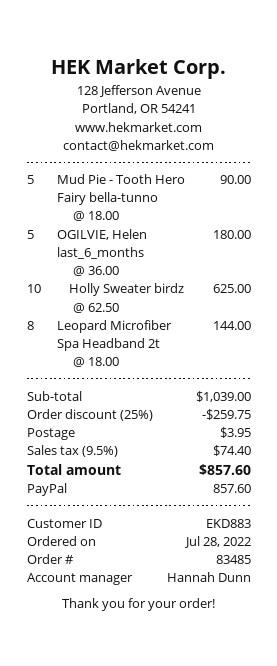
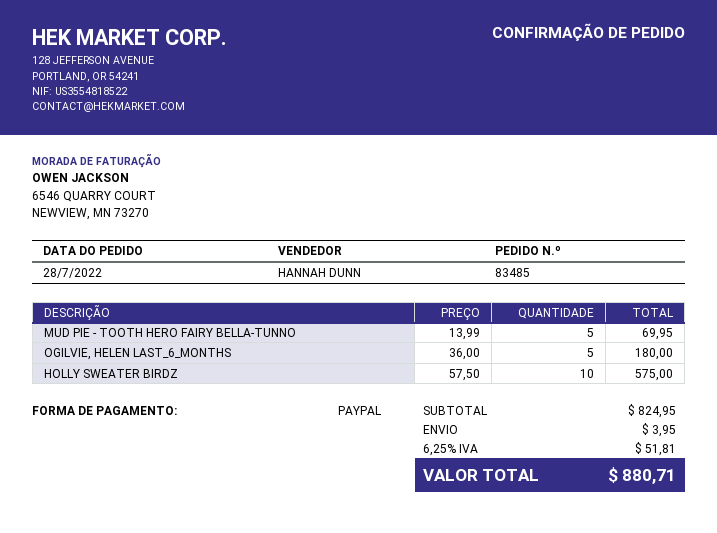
Mud Pie - Tooth Hero Fairy bella-tunno: 5 x 18.00 = 90.00 -> 5 x 13.99 = 69.95
Holly Sweater birdz: 10 x 62.50 = 625.00 -> 10 x 57.50 = 575.00
Leopard Microfiber Spa Headband 2t: 8 x 18.00 = 144.00 -> none
subtotal: 1039.00 -> 824.95
discount: 25% = 259.75 -> none
tax: 9.5% = 74.40 -> 6.25% = 51.81
total: 857.60 -> 880.71

